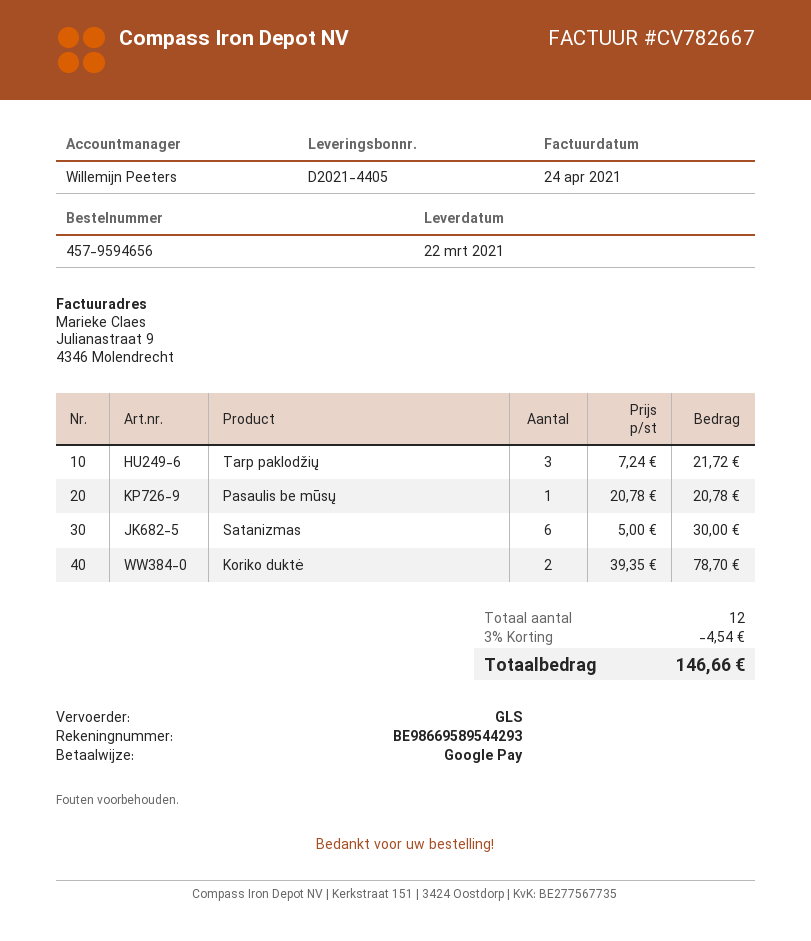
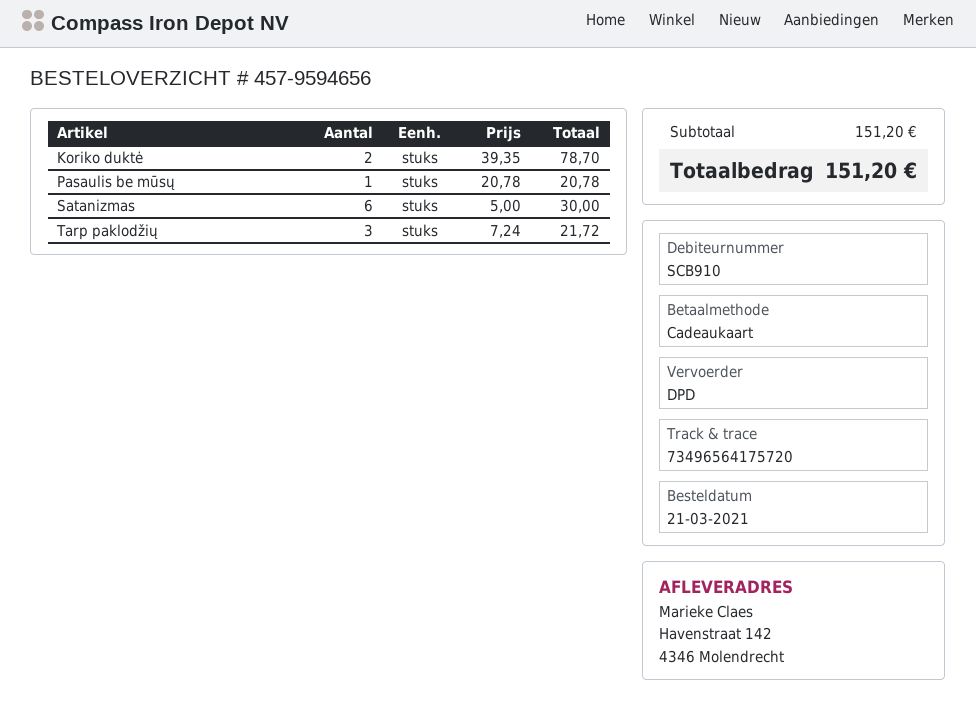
payment method: Google Pay -> gift card
shipping method: GLS -> DPD
discount: 3% = 4.54 -> none
total: 146.66 -> 151.20

